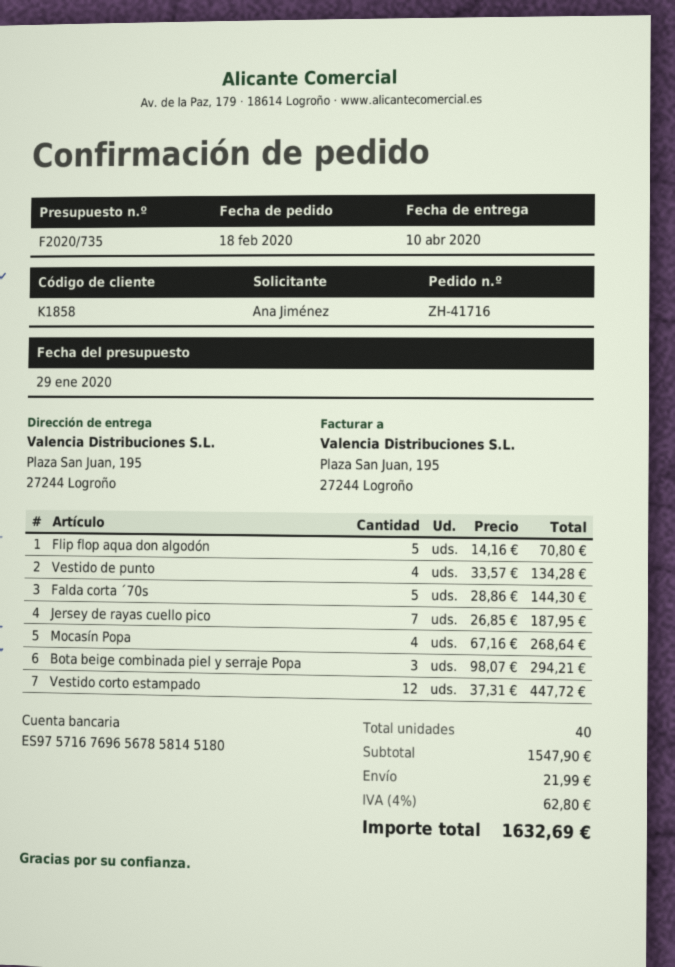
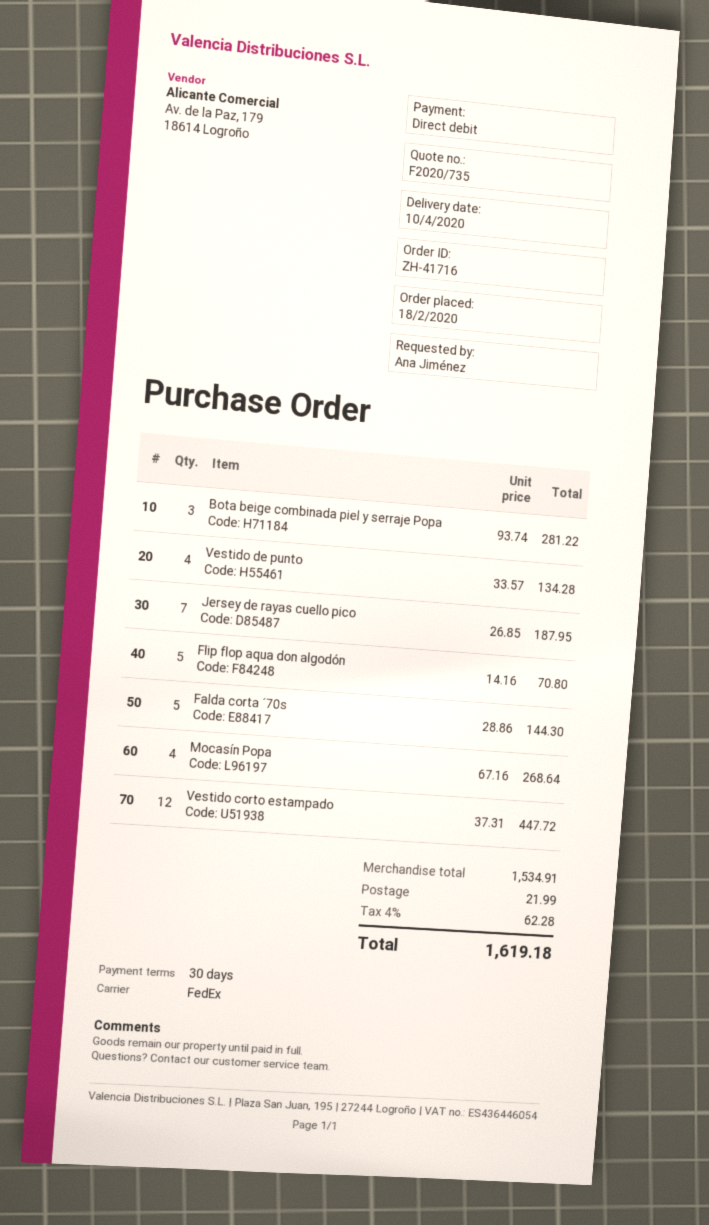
Bota beige combinada piel y serraje Popa: 3 x 98.07 = 294.21 -> 3 x 93.74 = 281.22
subtotal: 1547.90 -> 1534.91
tax: 4% = 62.80 -> 4% = 62.28
total: 1632.69 -> 1619.18

